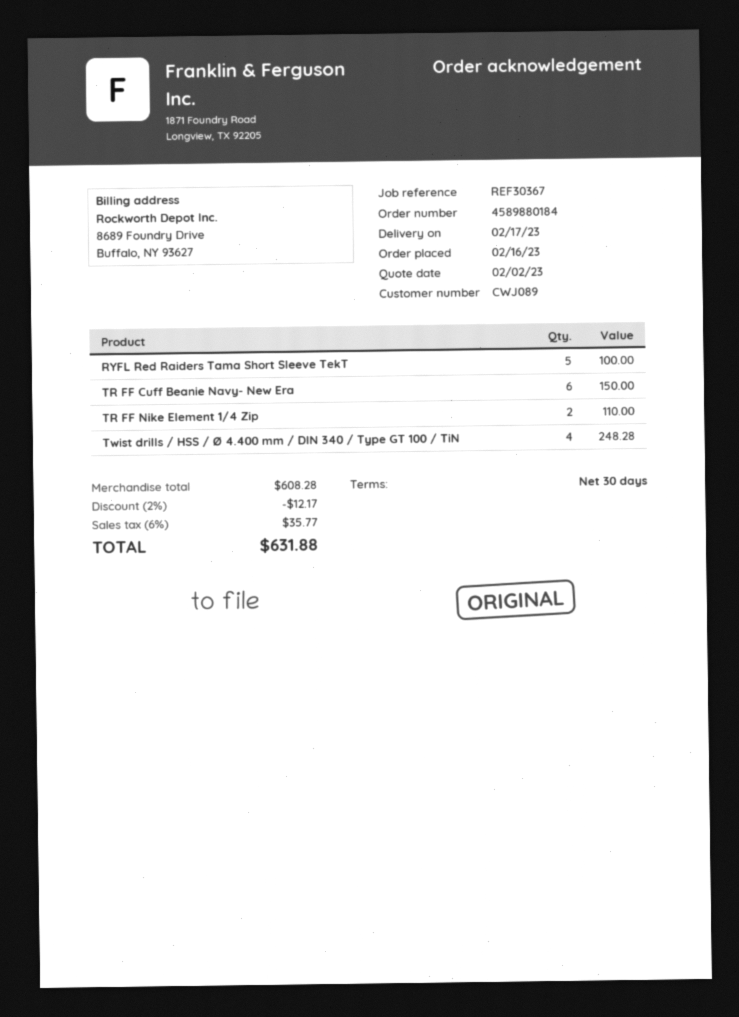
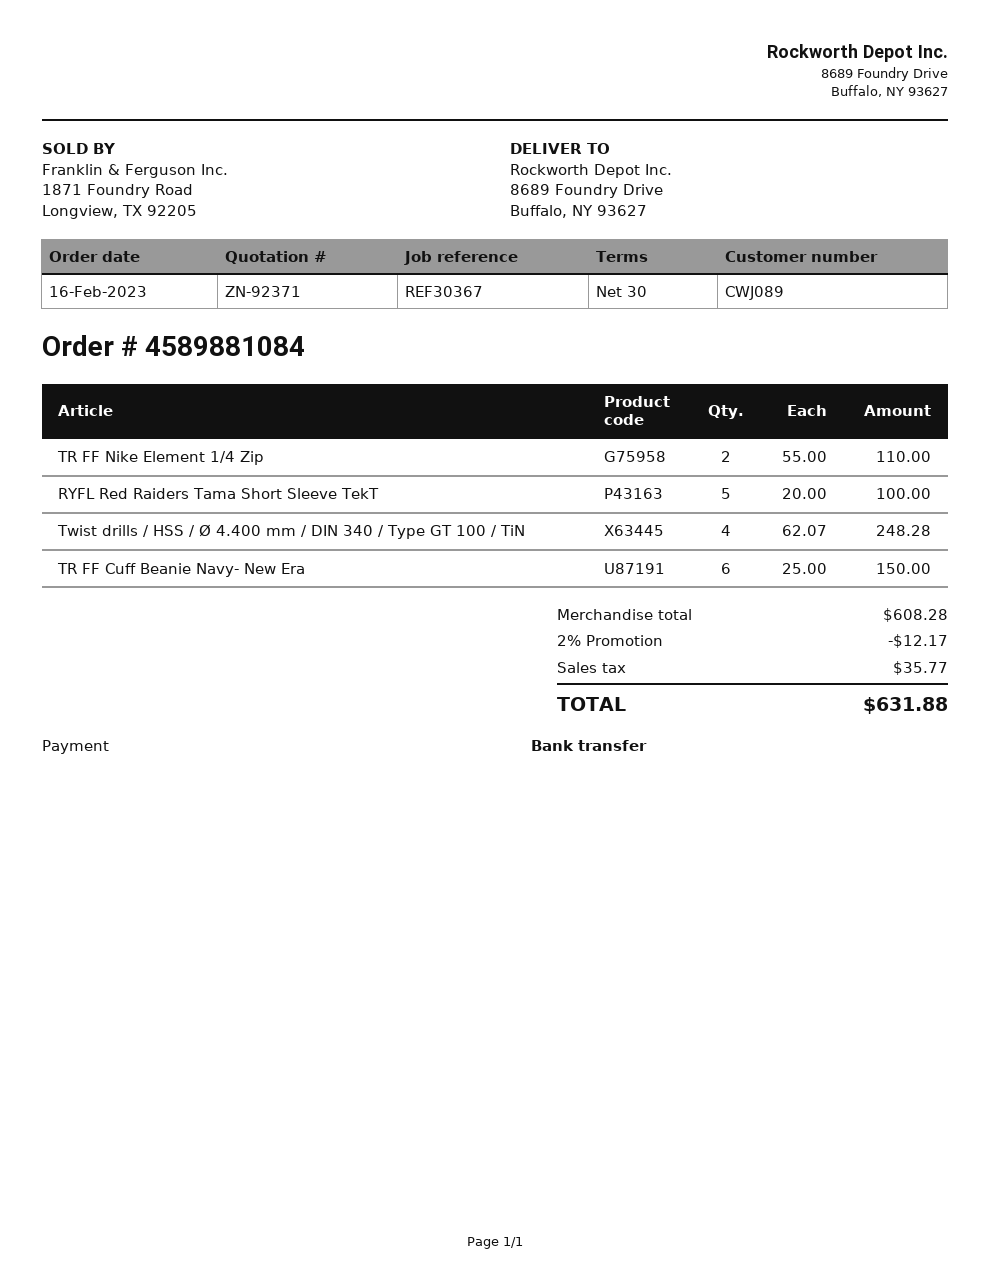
order number: 4589880184 -> 4589881084

